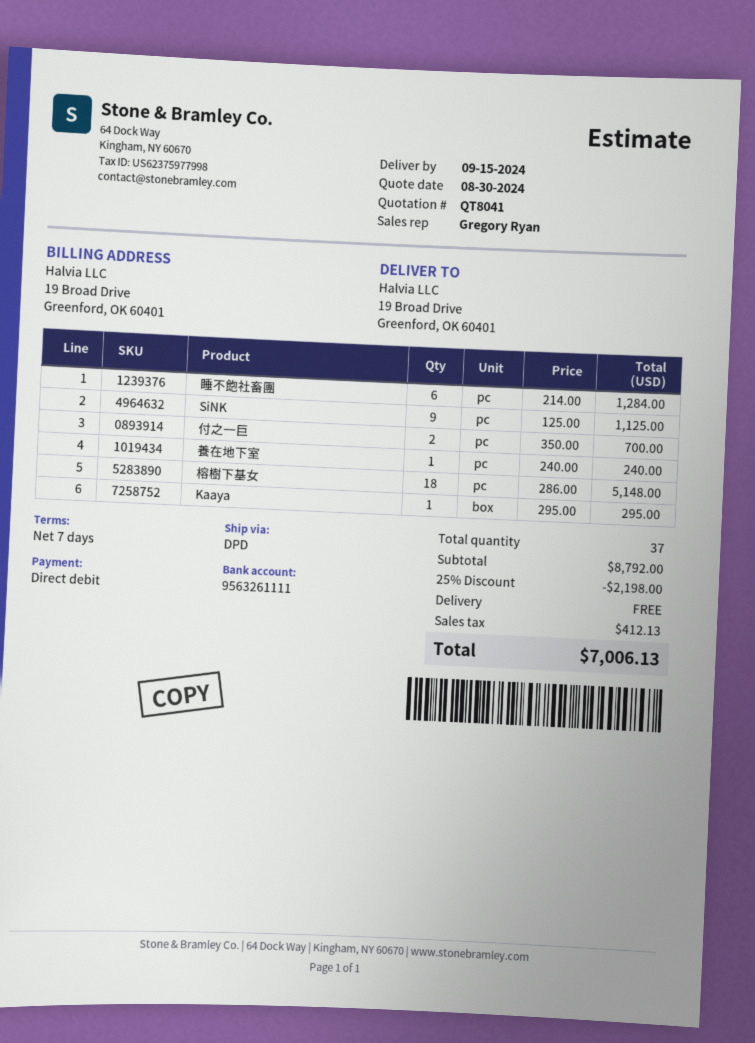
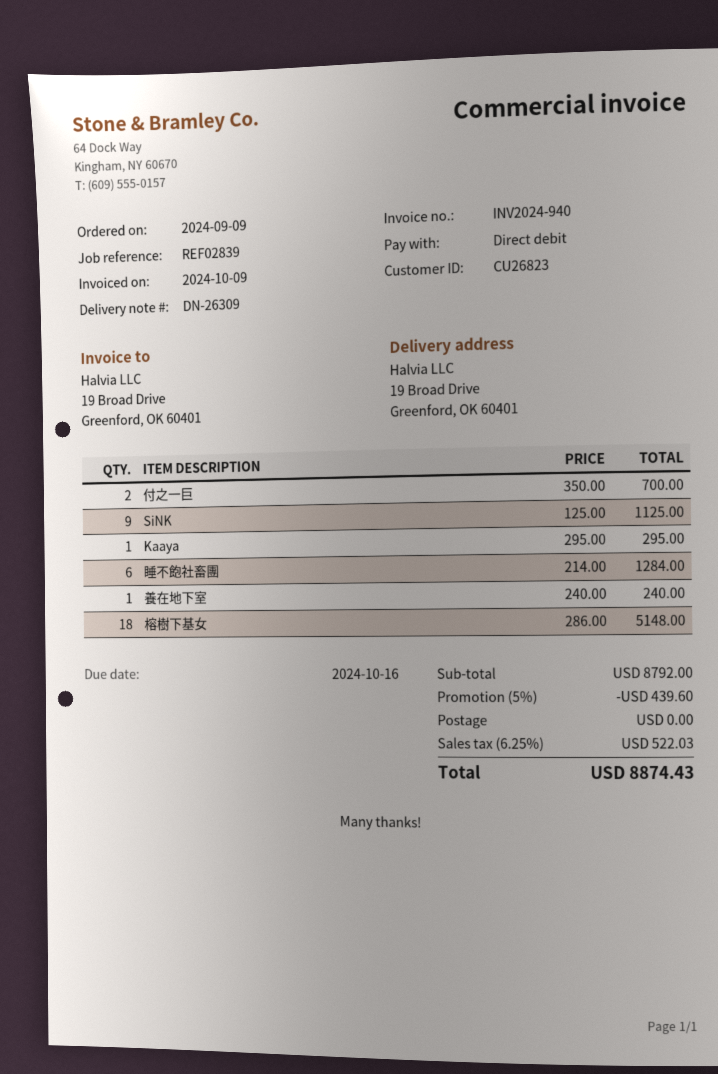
discount: 25% = 2198.00 -> 5% = 439.60
tax: 412.13 -> 522.03
total: 7006.13 -> 8874.43

